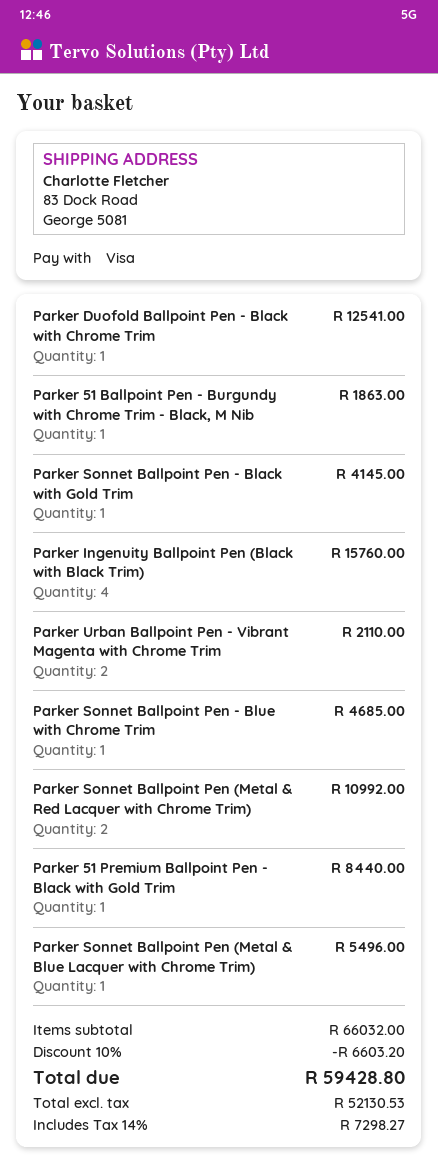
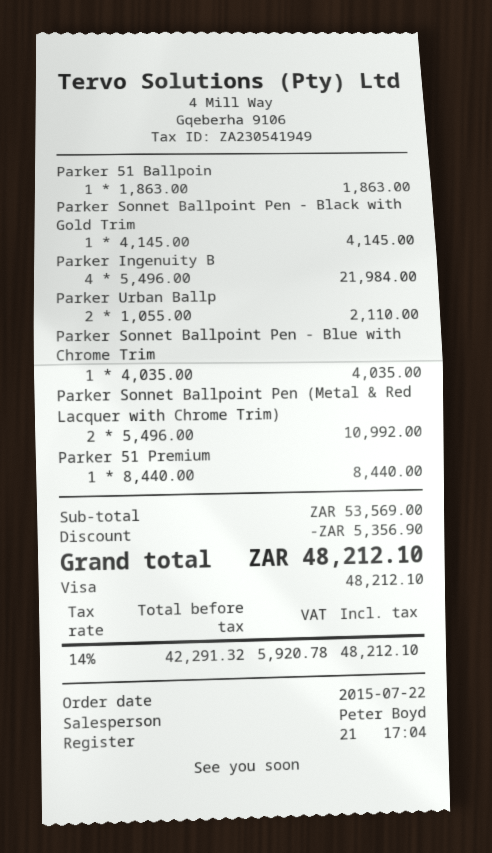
Parker Duofold Ballpoint Pen - Black with Chrome Trim: 1 for 12541.00 -> none
Parker Ingenuity Ballpoint Pen (Black with Black Trim): 4 for 15760.00 -> 4 for 21984.00
Parker Sonnet Ballpoint Pen - Blue with Chrome Trim: 1 for 4685.00 -> 1 for 4035.00
Parker Sonnet Ballpoint Pen (Metal & Blue Lacquer with Chrome Trim): 1 for 5496.00 -> none
subtotal: 66032.00 -> 53569.00
discount: 6603.20 -> 5356.90
net: 52130.53 -> 42291.32
tax: 14% = 7298.27 -> 14% = 5920.78
total: 59428.80 -> 48212.10

